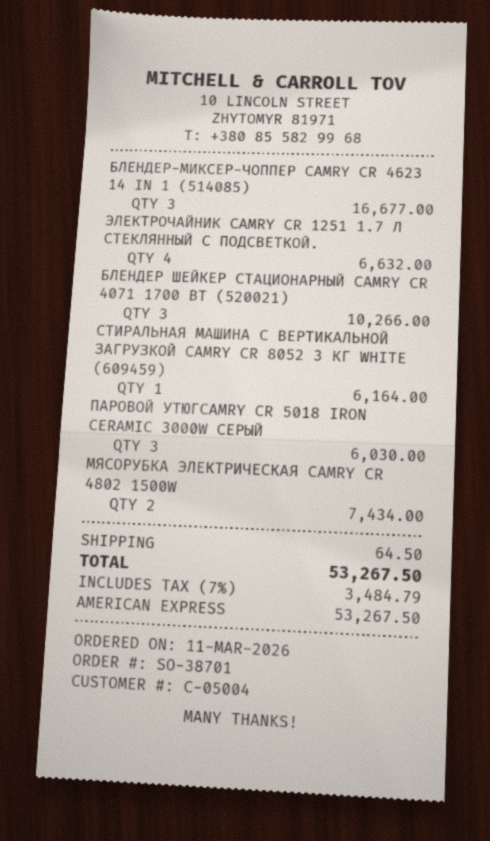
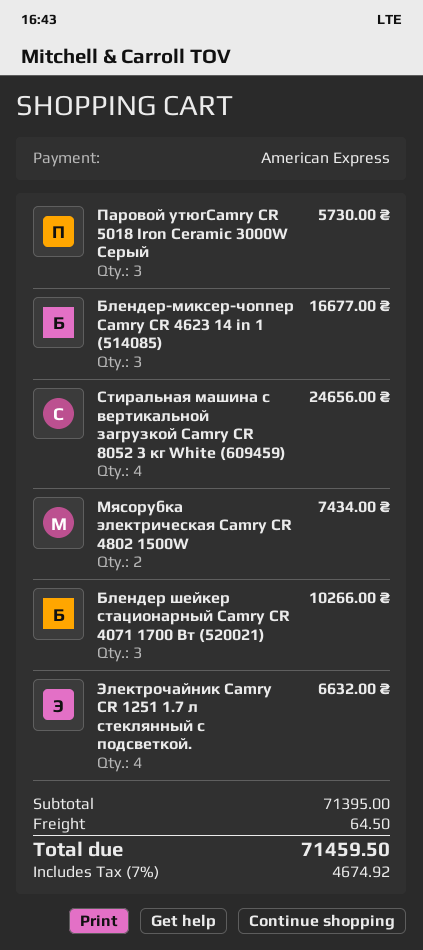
СТИРАЛЬНАЯ МАШИНА С ВЕРТИКАЛЬНОЙ ЗАГРУЗКОЙ CAMRY CR 8052 3 КГ WHITE (609459): 1 for 6164.00 -> 4 for 24656.00
ПАРОВОЙ УТЮГCAMRY CR 5018 IRON CERAMIC 3000W СЕРЫЙ: 3 for 6030.00 -> 3 for 5730.00
tax: 7% = 3484.79 -> 7% = 4674.92
total: 53267.50 -> 71459.50

